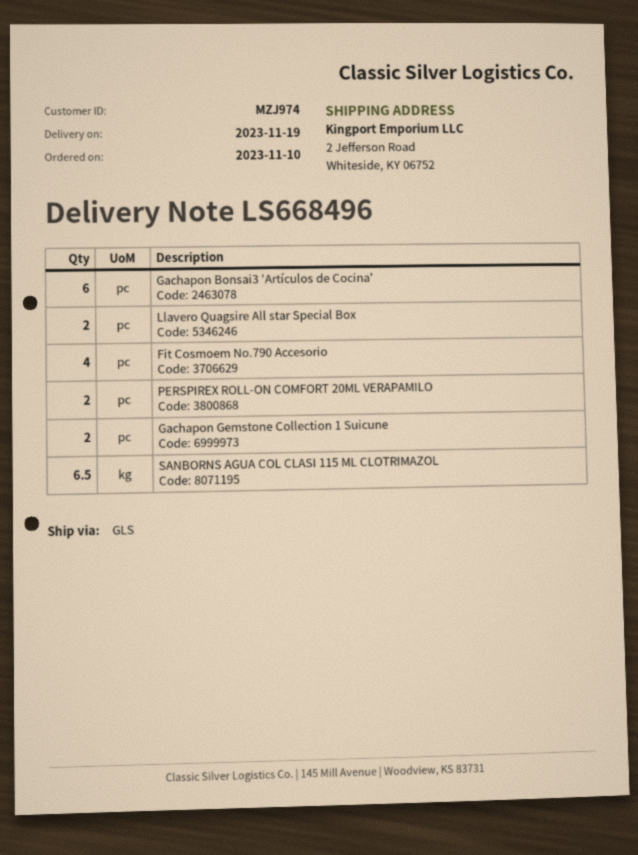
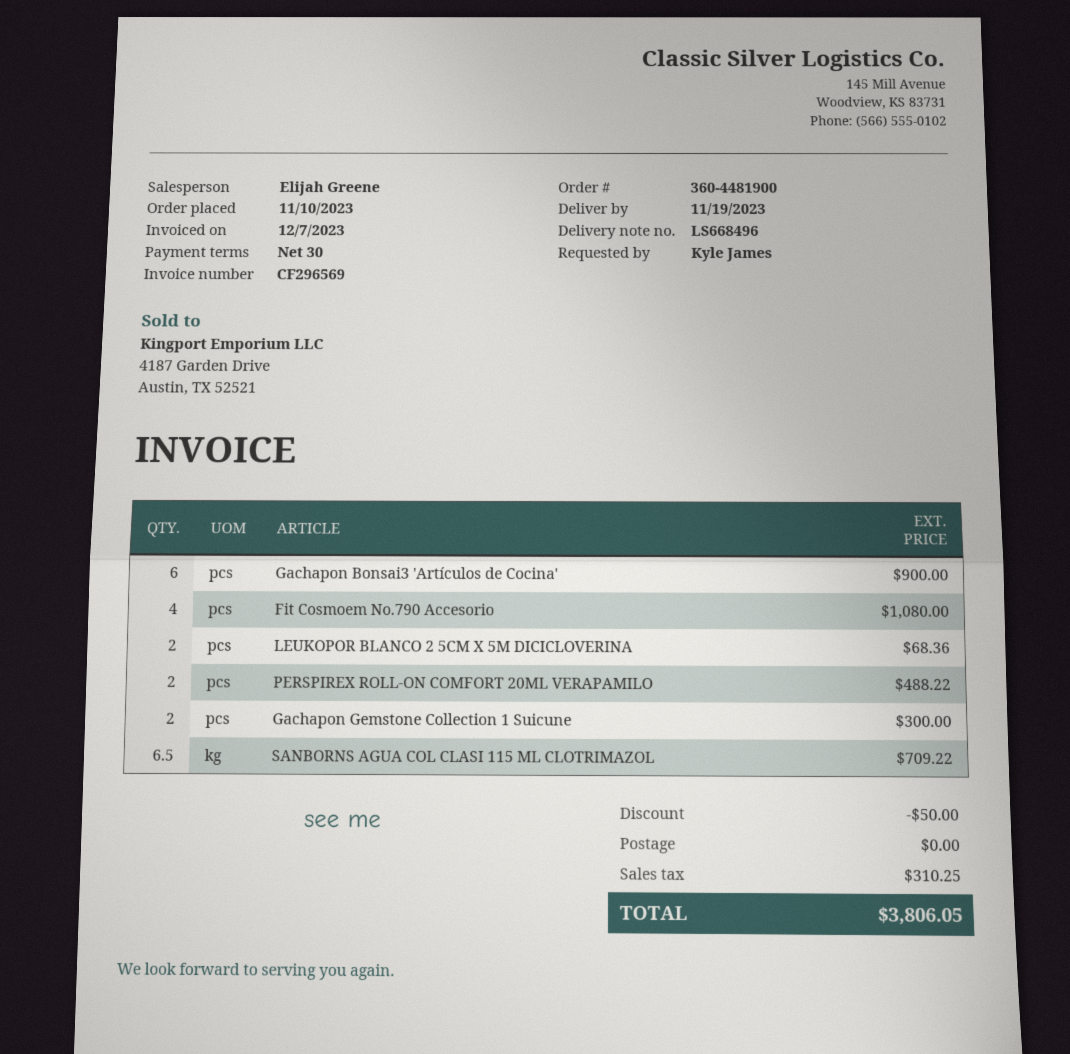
Llavero Quagsire All star Special Box: 2 -> none
LEUKOPOR BLANCO 2 5CM X 5M DICICLOVERINA: none -> 2

